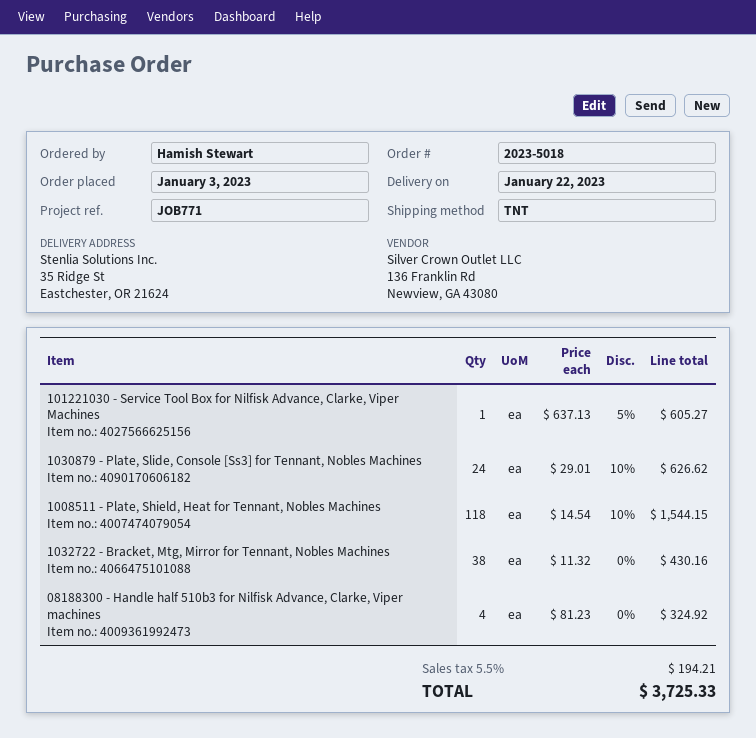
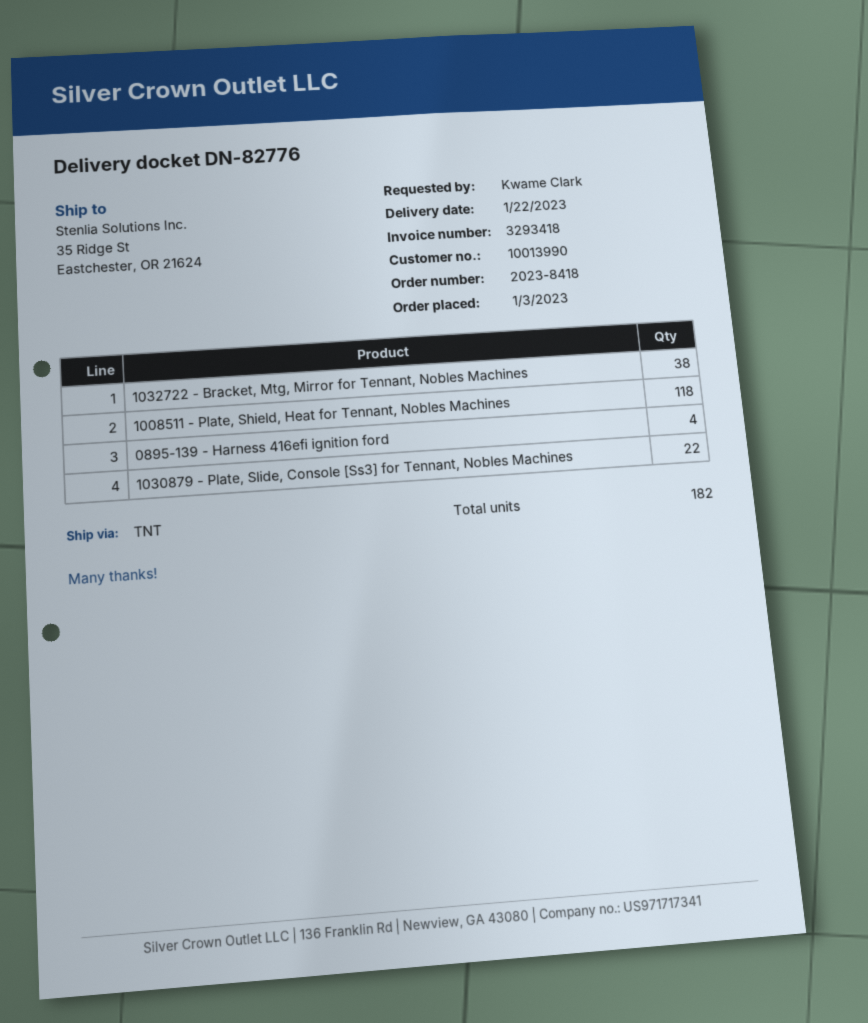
order number: 2023-5018 -> 2023-8418
ordered by: Hamish Stewart -> Kwame Clark
101221030 - Service Tool Box for Nilfisk Advance, Clarke, Viper Machines: 1 -> none
1030879 - Plate, Slide, Console [Ss3] for Tennant, Nobles Machines: 24 -> 22
08188300 - Handle half 510b3 for Nilfisk Advance, Clarke, Viper machines: 4 -> none
0895-139 - Harness 416efi ignition ford: none -> 4

